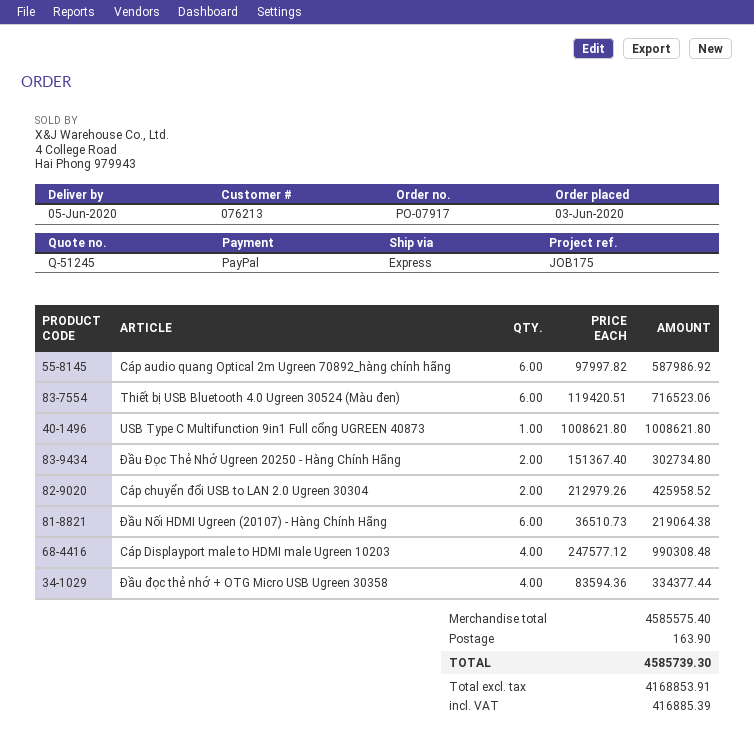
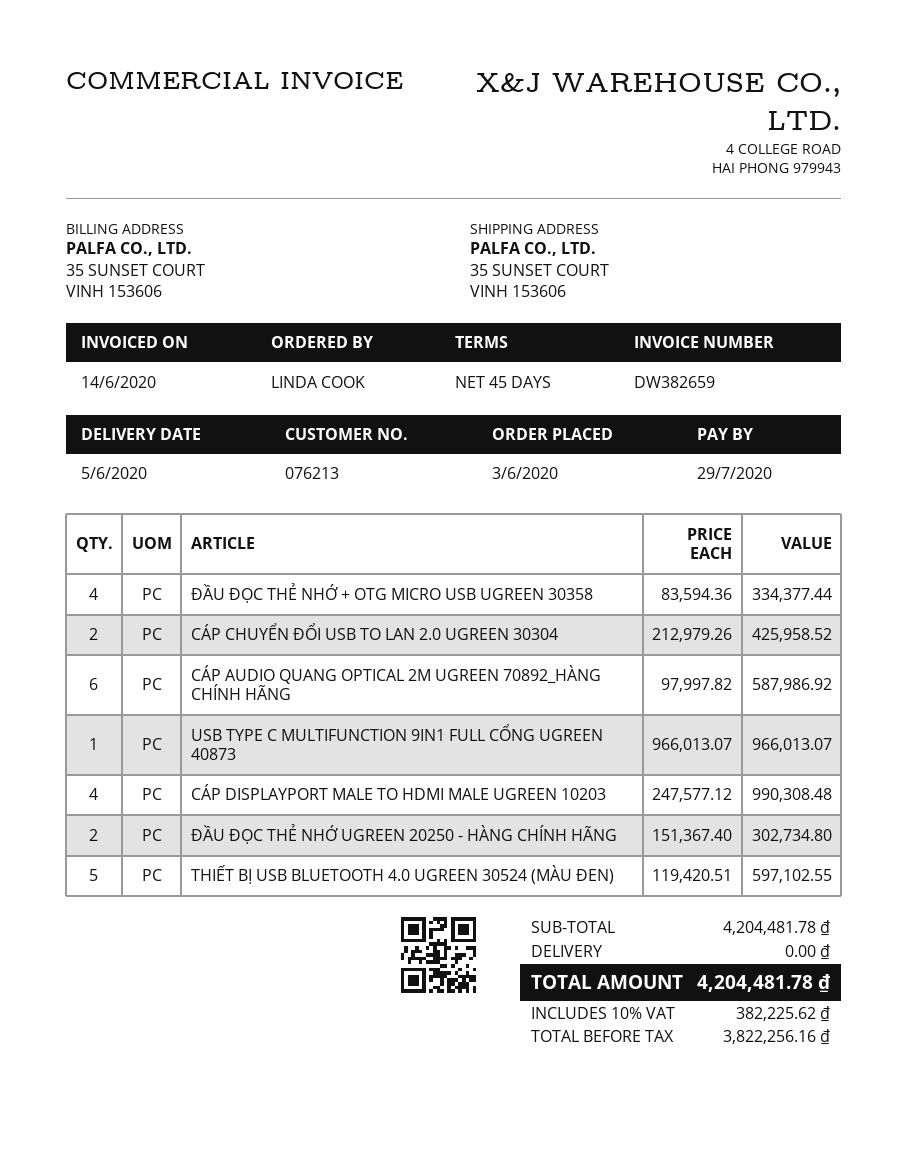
Thiết bị USB Bluetooth 4.0 Ugreen 30524 (Màu đen): 6 x 119420.51 = 716523.06 -> 5 x 119420.51 = 597102.55
USB Type C Multifunction 9in1 Full cổng UGREEN 40873: 1 x 1008621.80 = 1008621.80 -> 1 x 966013.07 = 966013.07
Đầu Nối HDMI Ugreen (20107) - Hàng Chính Hãng: 6 x 36510.73 = 219064.38 -> none
subtotal: 4585575.40 -> 4204481.78
shipping: 163.90 -> 0.00
net: 4168853.91 -> 3822256.16
tax: 416885.39 -> 382225.62
total: 4585739.30 -> 4204481.78

